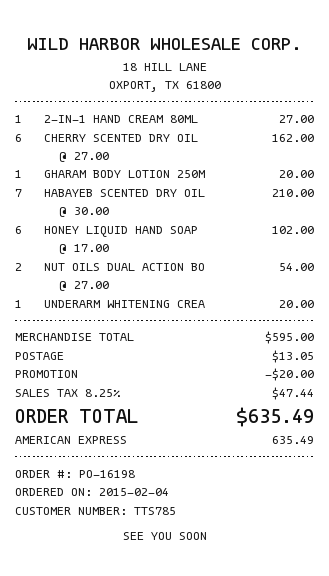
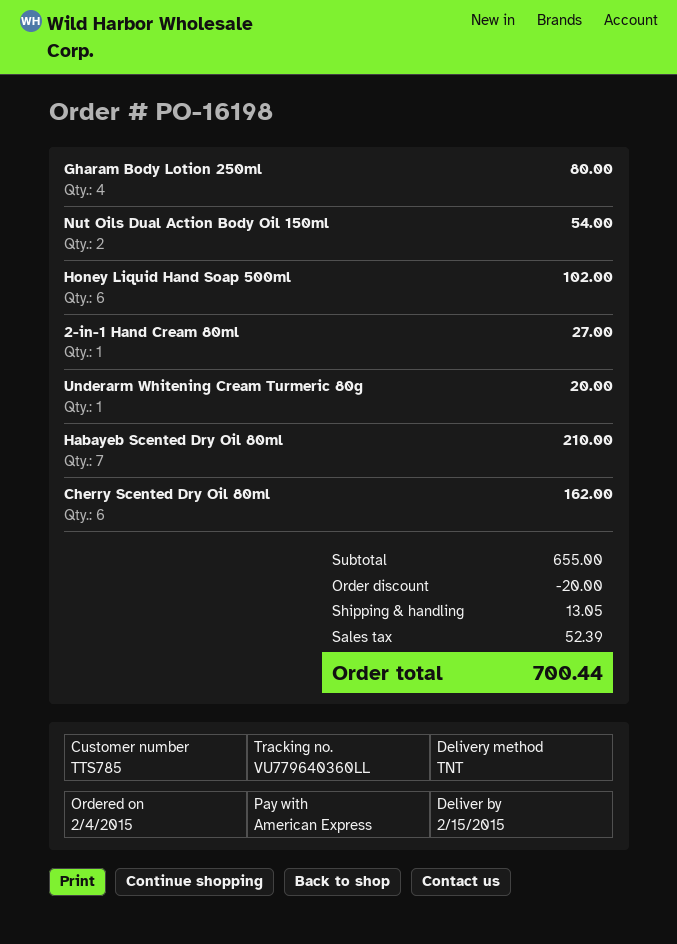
GHARAM BODY LOTION 250M: 1 for 20.00 -> 4 for 80.00
subtotal: 595.00 -> 655.00
tax: 47.44 -> 52.39
total: 635.49 -> 700.44

